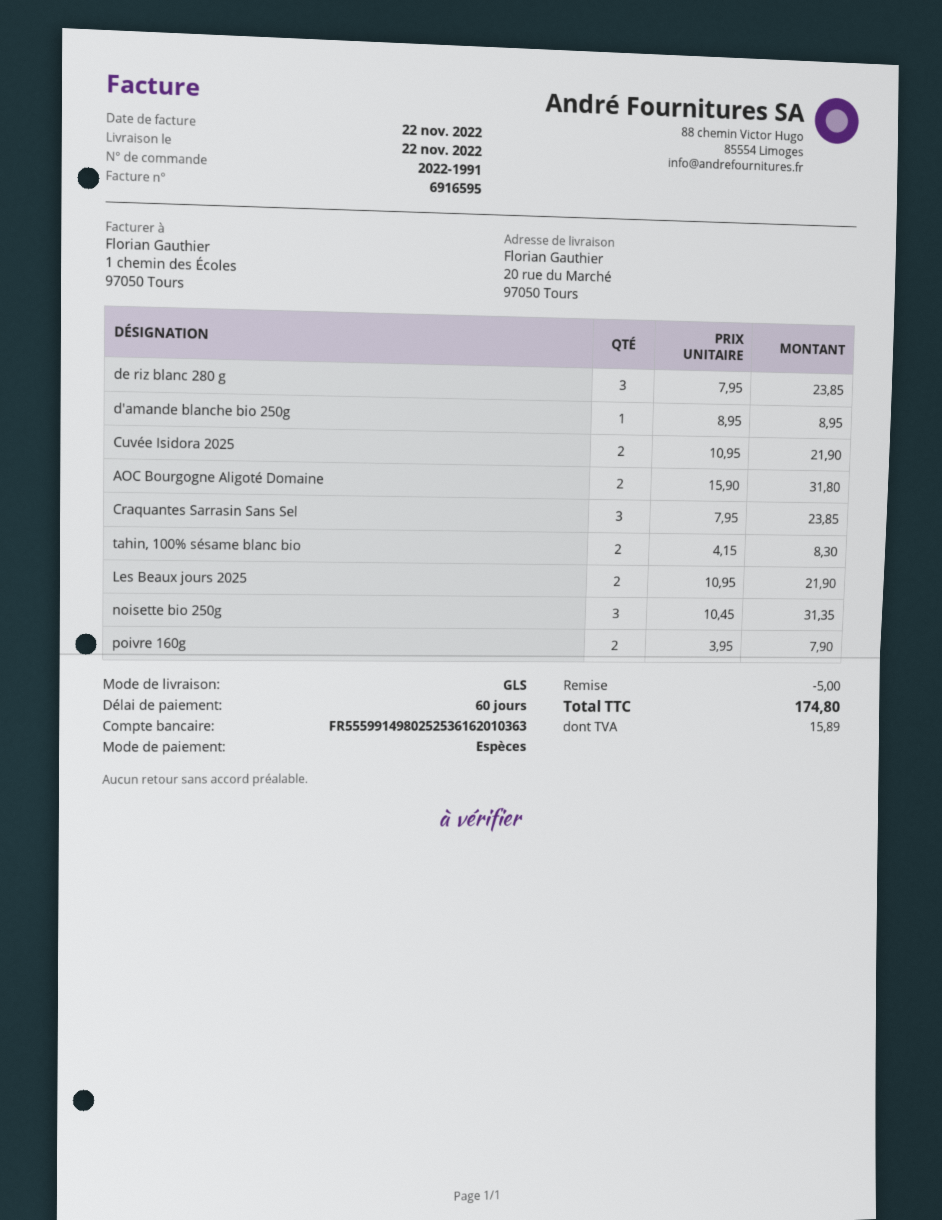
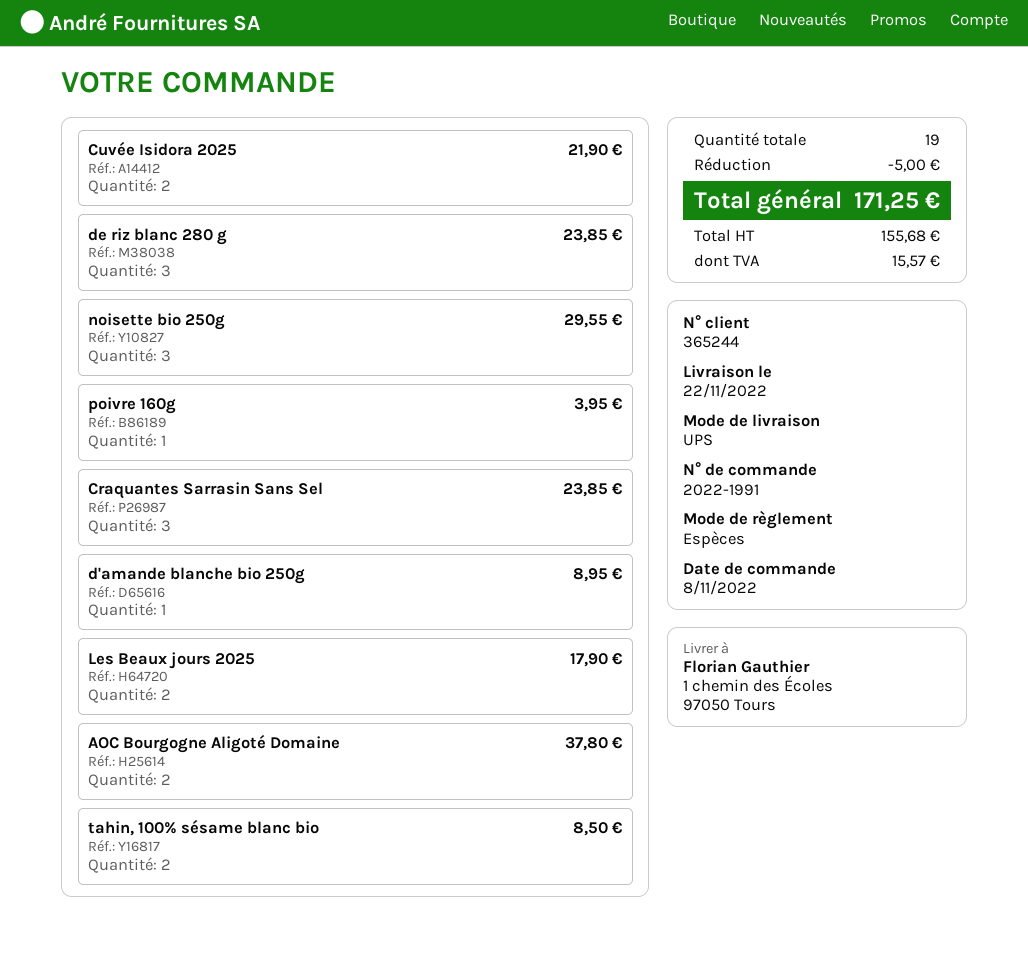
shipping method: GLS -> UPS
ship to: 20 rue du Marché, 97050 Tours -> 1 chemin des Écoles, 97050 Tours
AOC Bourgogne Aligoté Domaine: 2 for 31.80 -> 2 for 37.80
tahin, 100% sésame blanc bio: 2 for 8.30 -> 2 for 8.50
Les Beaux jours 2025: 2 for 21.90 -> 2 for 17.90
noisette bio 250g: 3 for 31.35 -> 3 for 29.55
poivre 160g: 2 for 7.90 -> 1 for 3.95
tax: 15.89 -> 15.57
total: 174.80 -> 171.25

